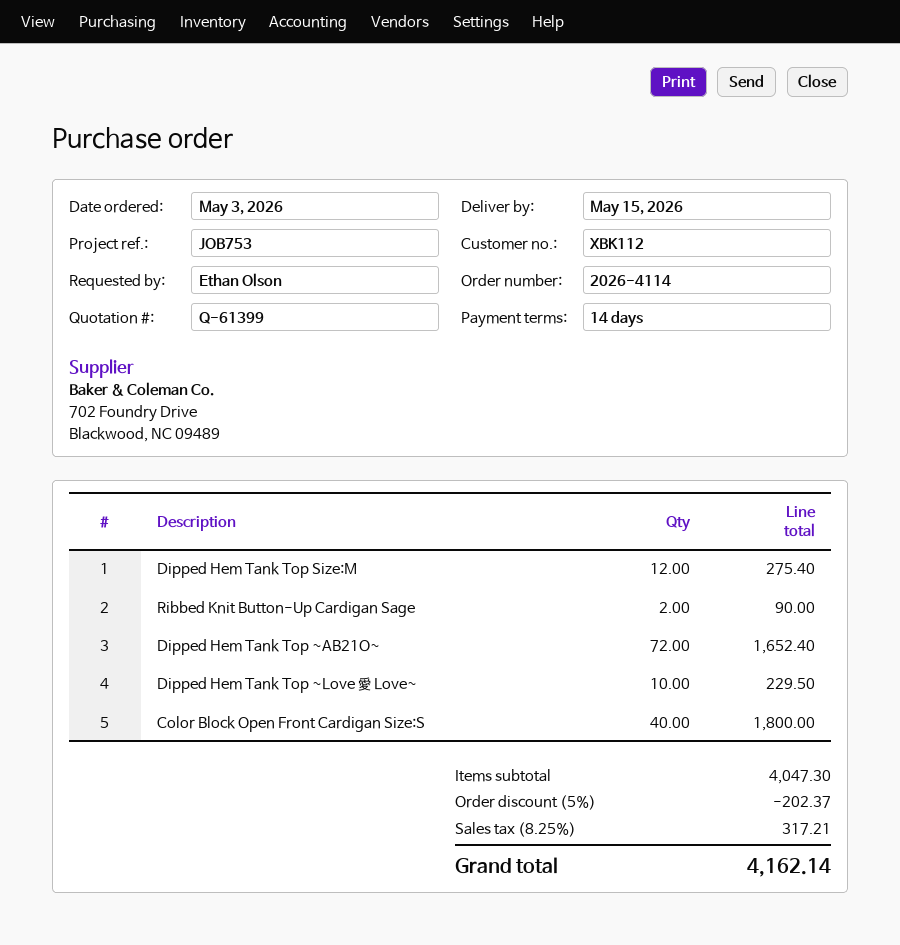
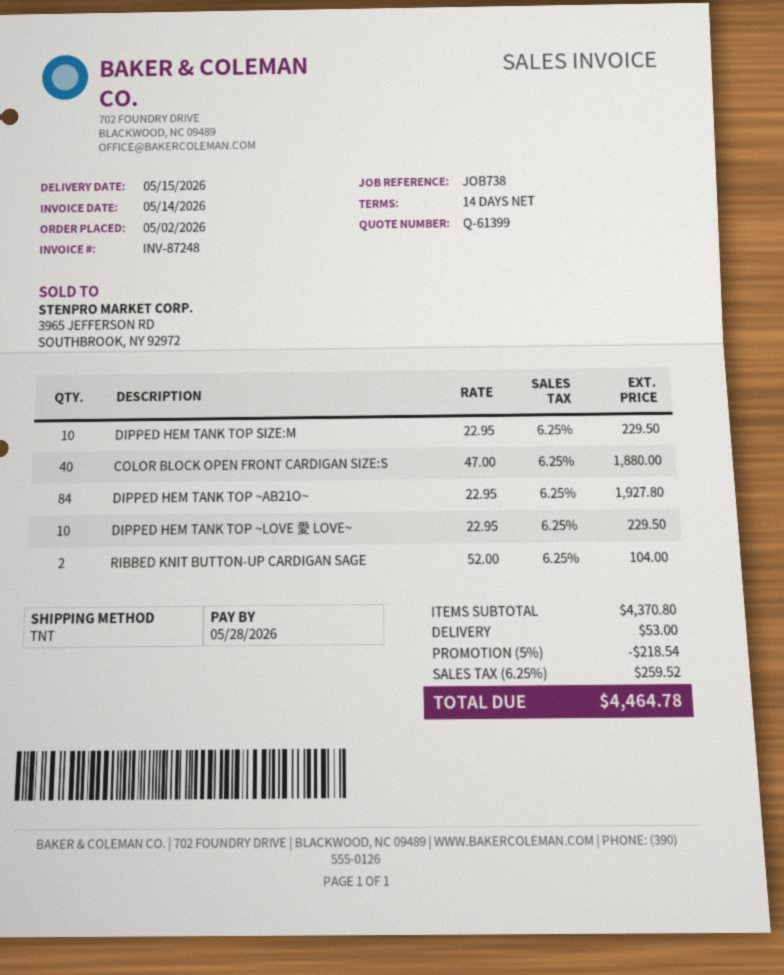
order date: 2026-05-03 -> 2026-05-02
reference: JOB753 -> JOB738
Dipped Hem Tank Top Size:M: 12 for 275.40 -> 10 for 229.50
Ribbed Knit Button-Up Cardigan Sage: 2 for 90.00 -> 2 for 104.00
Dipped Hem Tank Top ~AB21O~: 72 for 1652.40 -> 84 for 1927.80
Color Block Open Front Cardigan Size:S: 40 for 1800.00 -> 40 for 1880.00
subtotal: 4047.30 -> 4370.80
discount: 5% = 202.37 -> 5% = 218.54
shipping: none -> 53.00
tax: 8.25% = 317.21 -> 6.25% = 259.52
total: 4162.14 -> 4464.78

